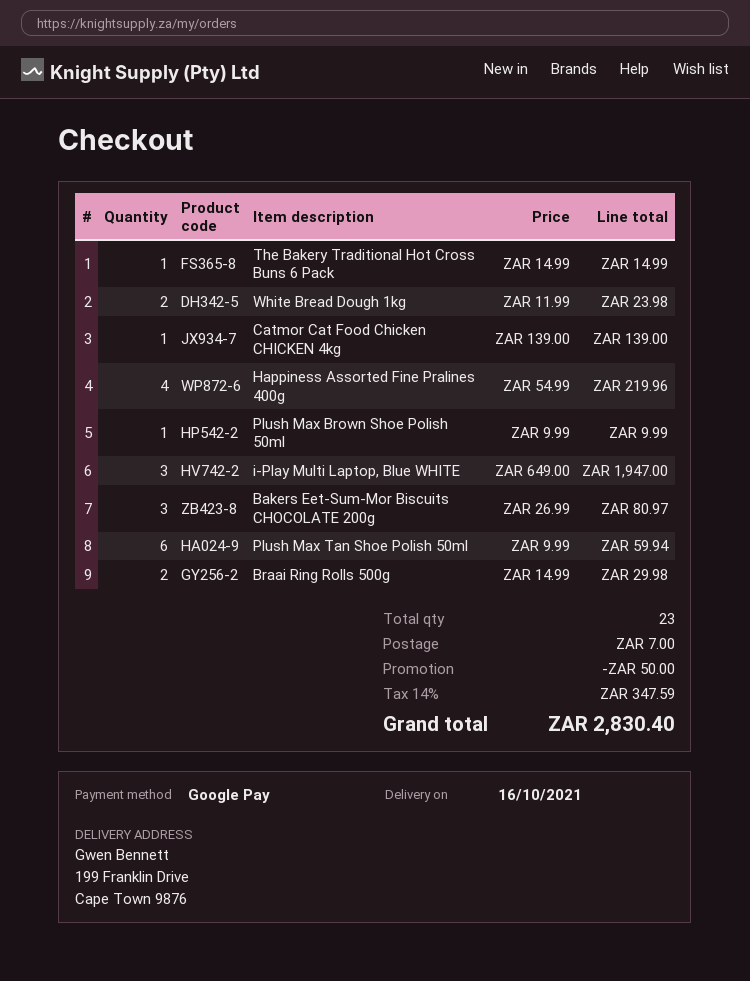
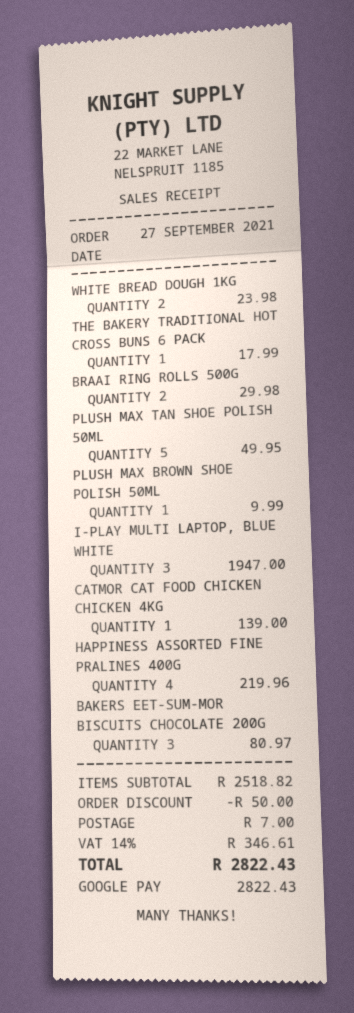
The Bakery Traditional Hot Cross Buns 6 Pack: 1 for 14.99 -> 1 for 17.99
Plush Max Tan Shoe Polish 50ml: 6 for 59.94 -> 5 for 49.95
tax: 14% = 347.59 -> 14% = 346.61
total: 2830.40 -> 2822.43

